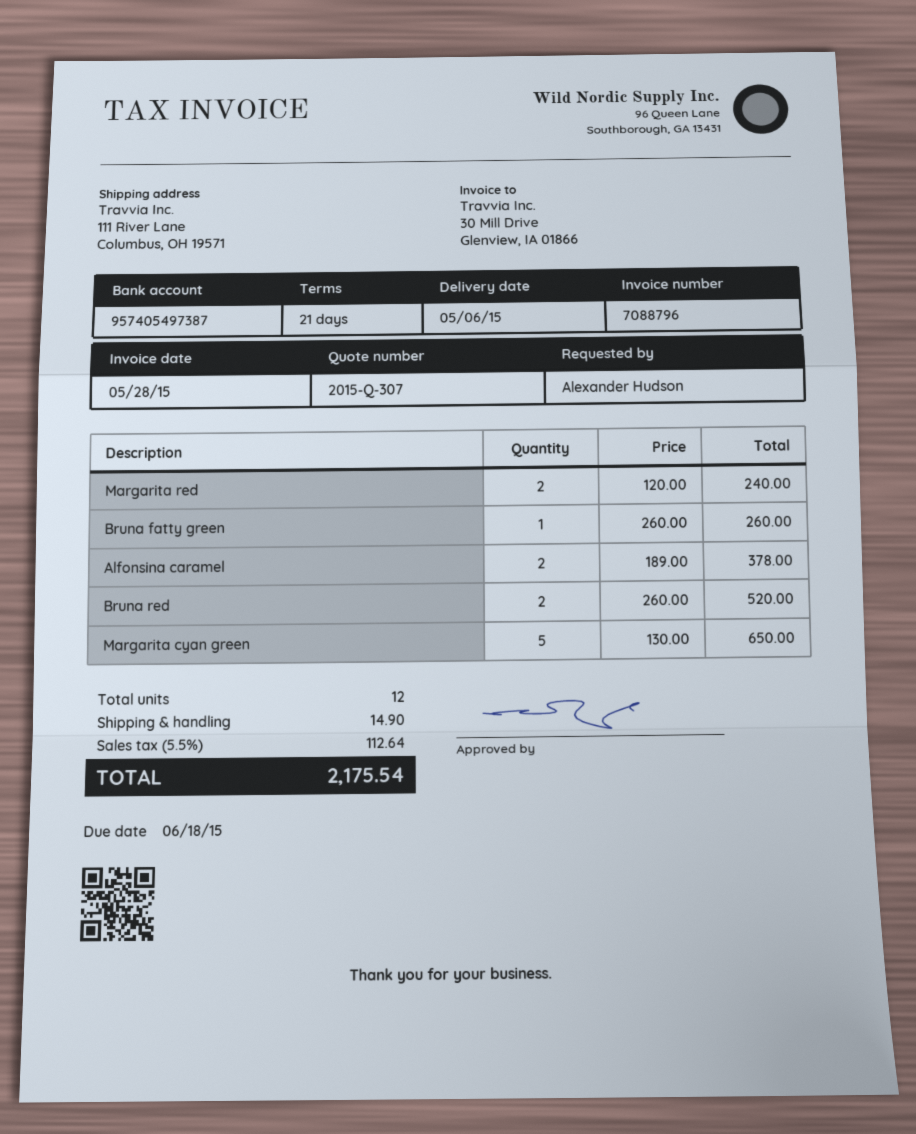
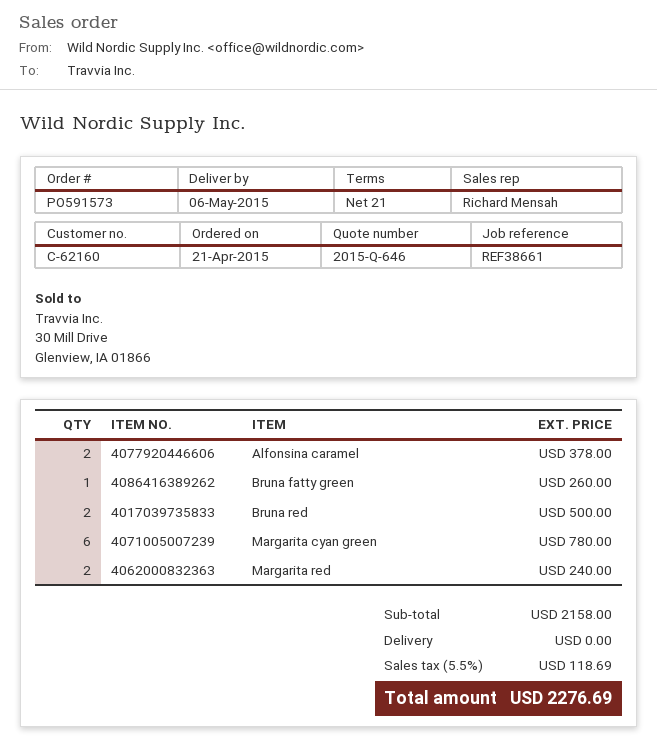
quote number: 2015-Q-307 -> 2015-Q-646
Bruna red: 2 for 520.00 -> 2 for 500.00
Margarita cyan green: 5 for 650.00 -> 6 for 780.00
shipping: 14.90 -> 0.00
tax: 5.5% = 112.64 -> 5.5% = 118.69
total: 2175.54 -> 2276.69

